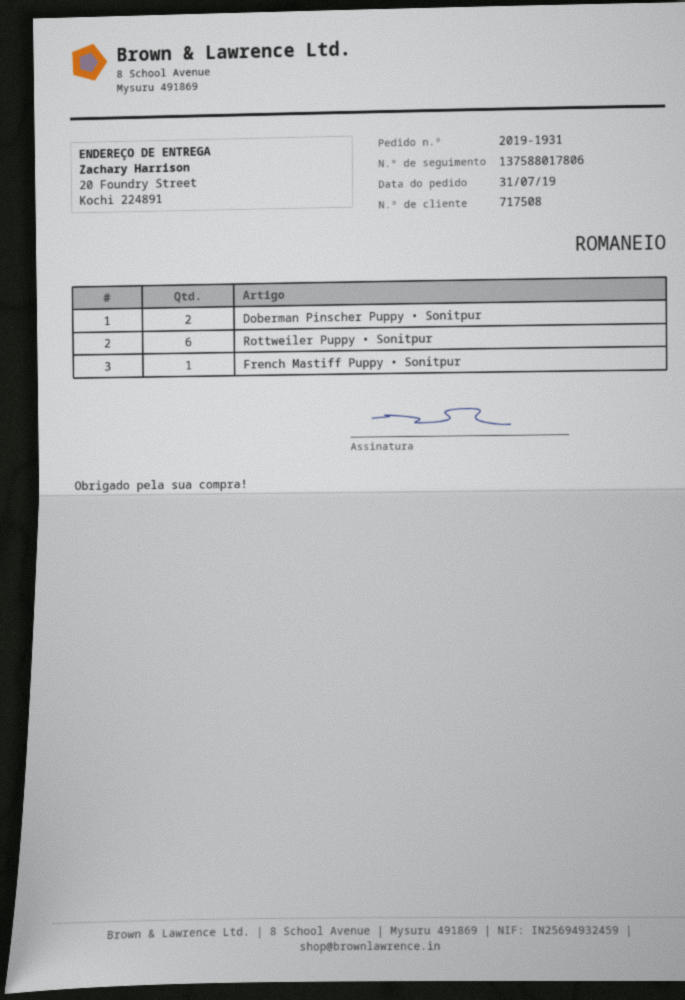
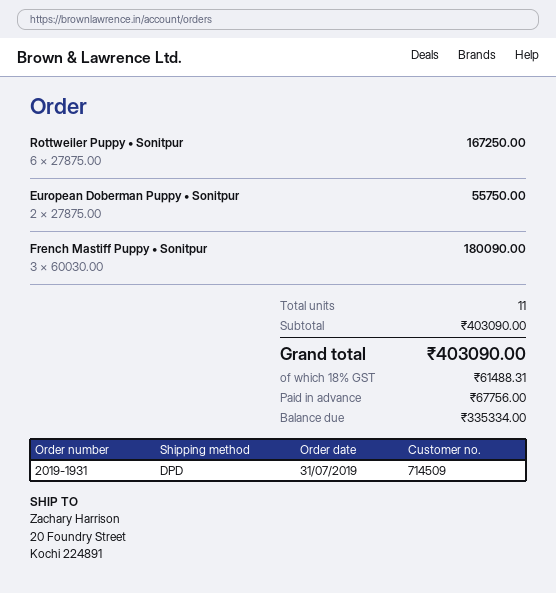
customer number: 717508 -> 714509
Doberman Pinscher Puppy • Sonitpur: 2 -> none
French Mastiff Puppy • Sonitpur: 1 -> 3
European Doberman Puppy • Sonitpur: none -> 2

